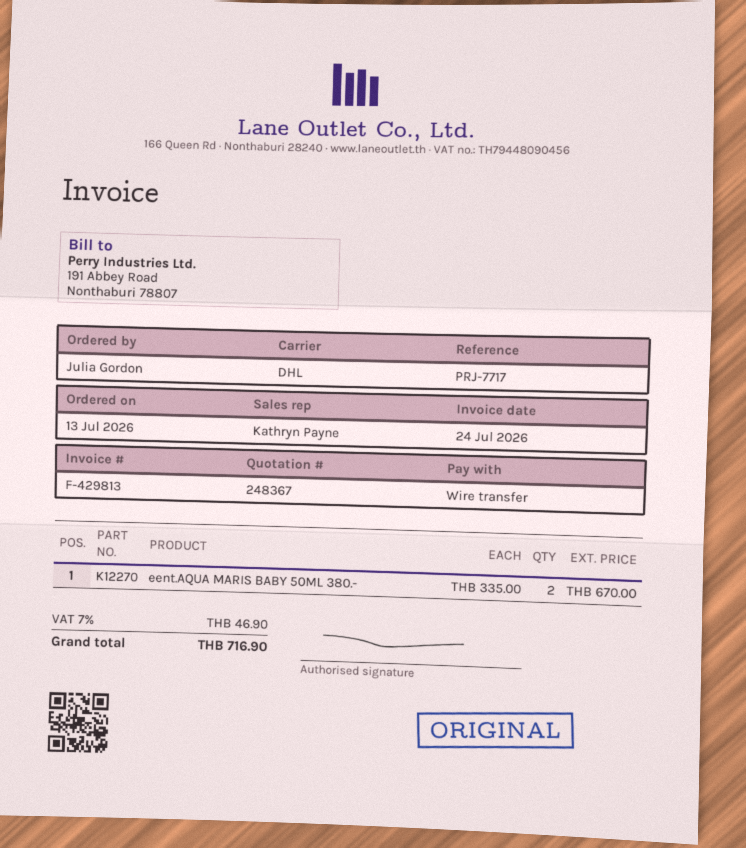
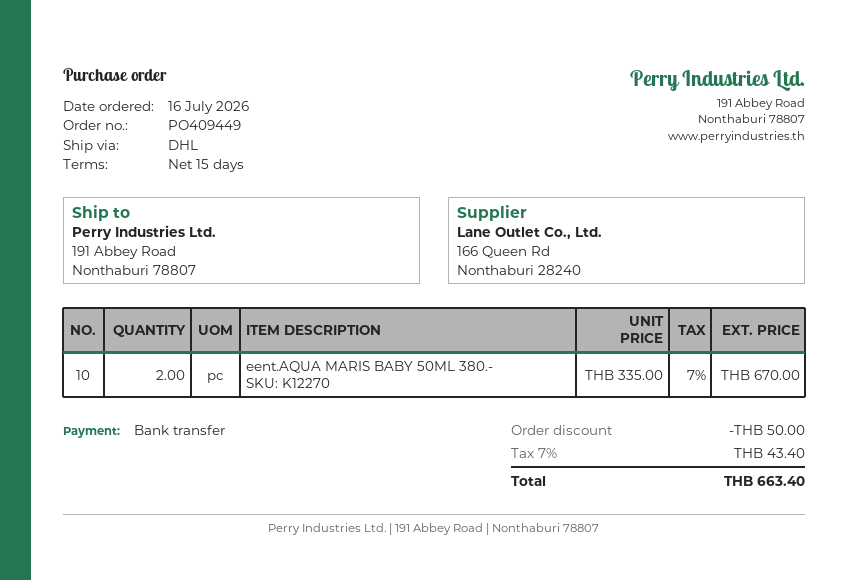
order date: 2026-07-13 -> 2026-07-16
discount: none -> 50.00
tax: 7% = 46.90 -> 7% = 43.40
total: 716.90 -> 663.40

